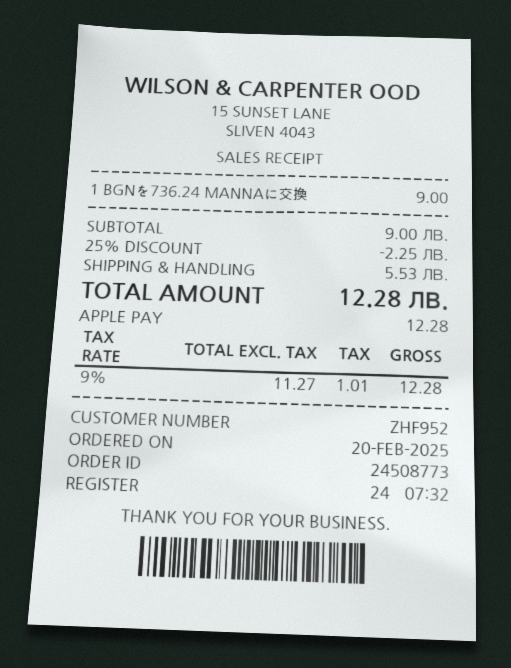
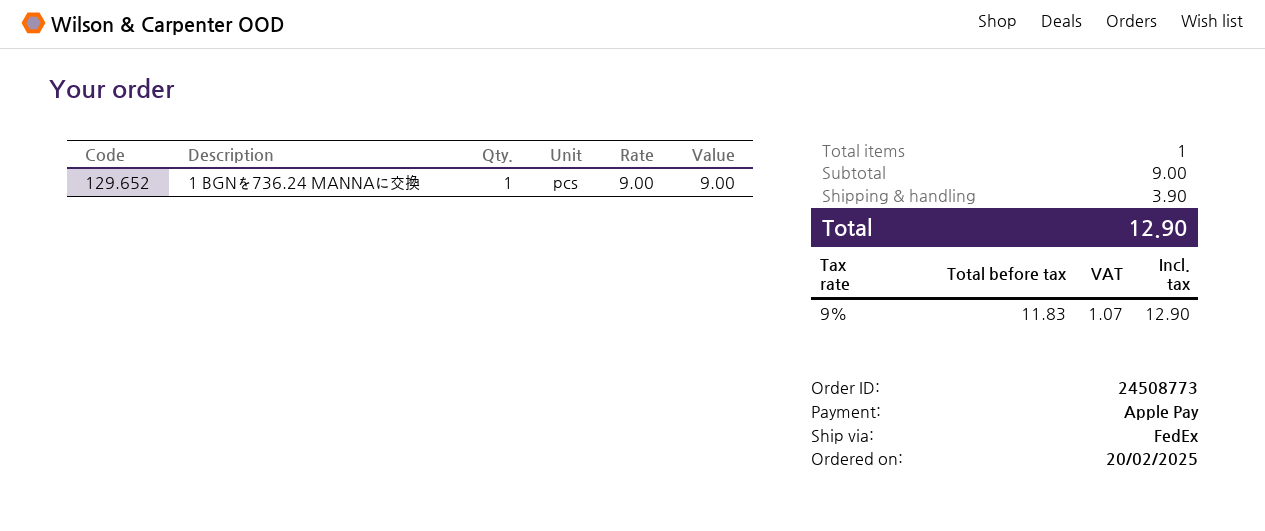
discount: 25% = 2.25 -> none
shipping: 5.53 -> 3.90
net: 11.27 -> 11.83
tax: 9% = 1.01 -> 9% = 1.07
total: 12.28 -> 12.90

